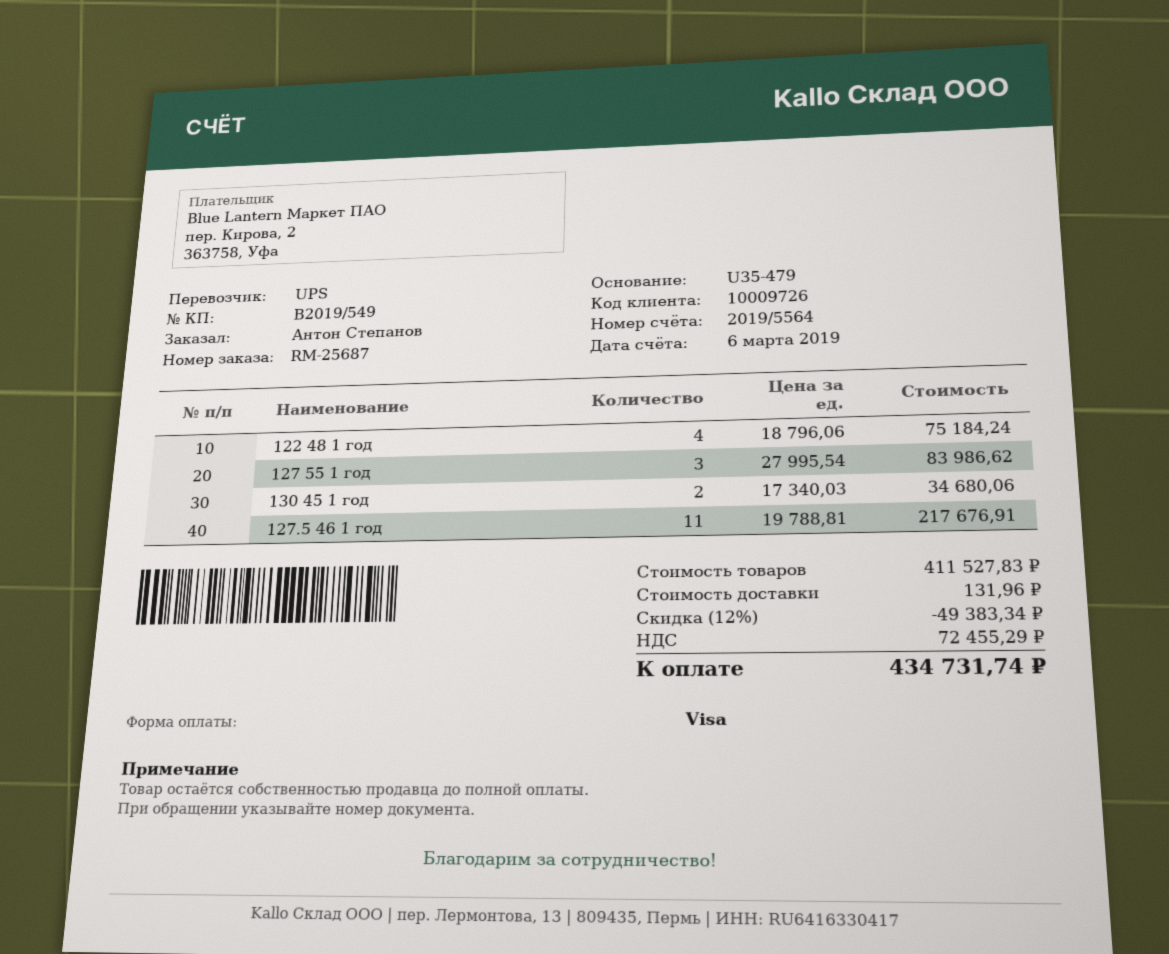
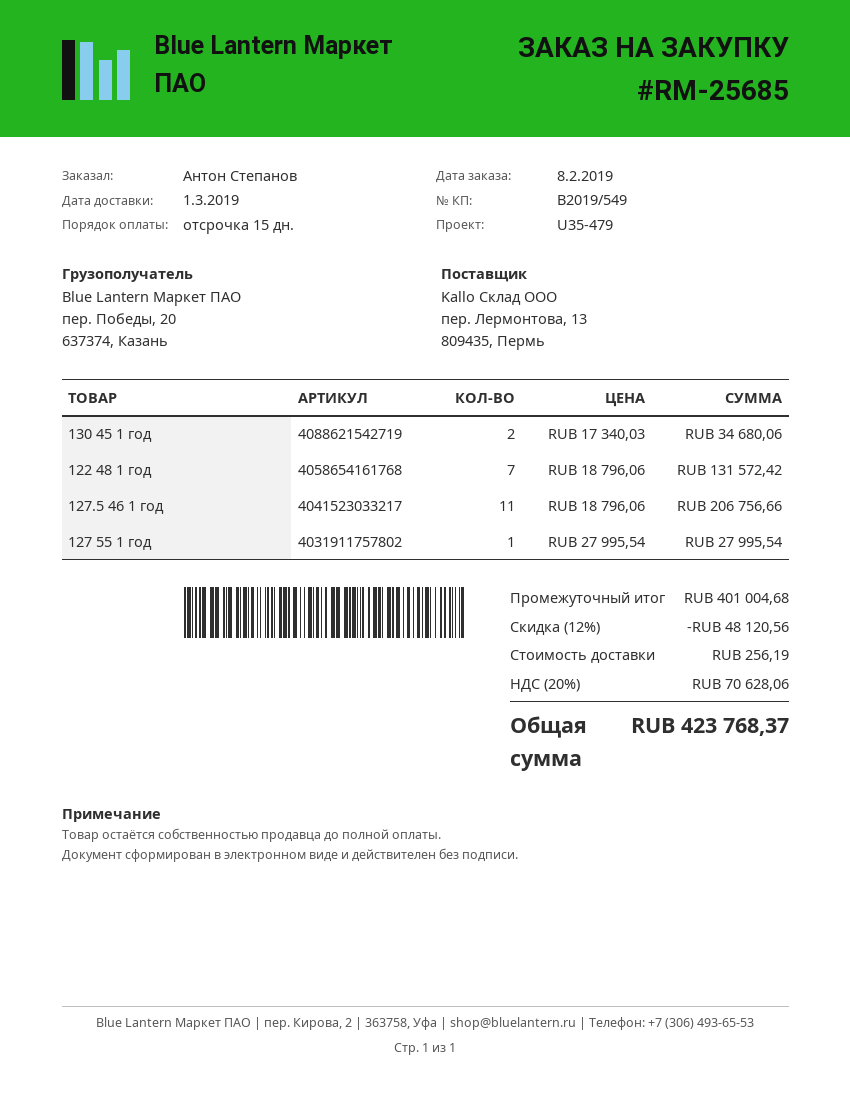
order number: RM-25687 -> RM-25685
122 48 1 год: 4 x 18796.06 = 75184.24 -> 7 x 18796.06 = 131572.42
127 55 1 год: 3 x 27995.54 = 83986.62 -> 1 x 27995.54 = 27995.54
127.5 46 1 год: 11 x 19788.81 = 217676.91 -> 11 x 18796.06 = 206756.66
subtotal: 411527.83 -> 401004.68
discount: 12% = 49383.34 -> 12% = 48120.56
shipping: 131.96 -> 256.19
tax: 72455.29 -> 70628.06
total: 434731.74 -> 423768.37

